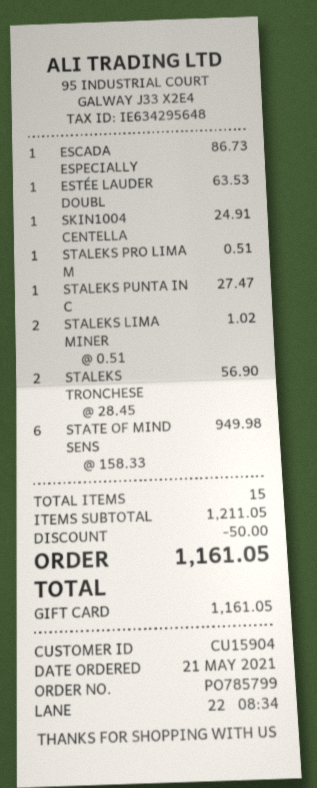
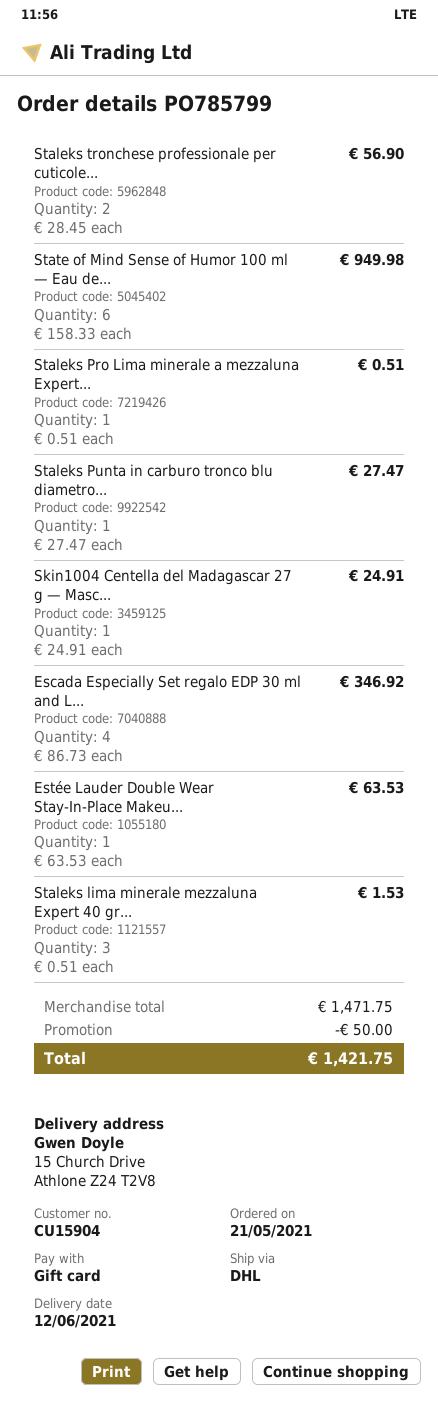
ESCADA ESPECIALLY: 1 x 86.73 = 86.73 -> 4 x 86.73 = 346.92
STALEKS LIMA MINER: 2 x 0.51 = 1.02 -> 3 x 0.51 = 1.53
subtotal: 1211.05 -> 1471.75
total: 1161.05 -> 1421.75

